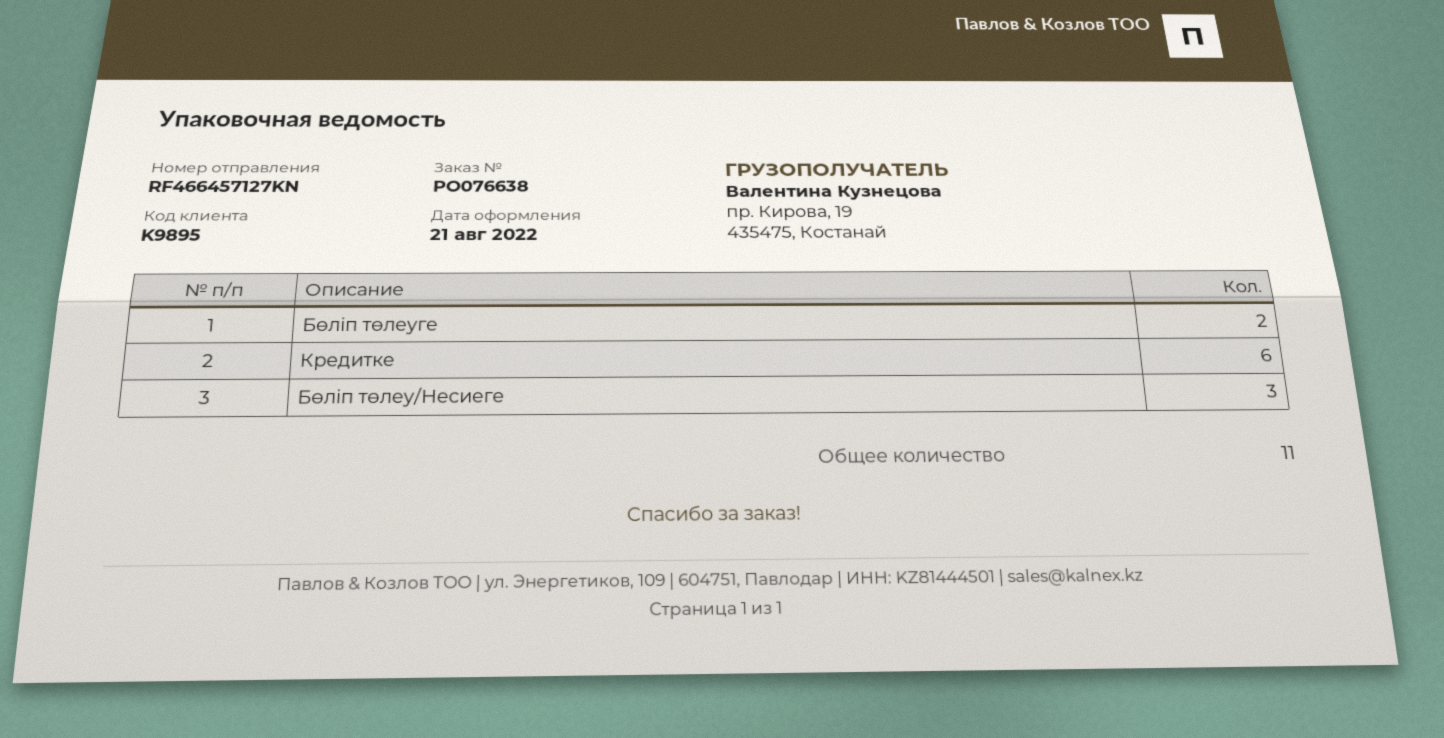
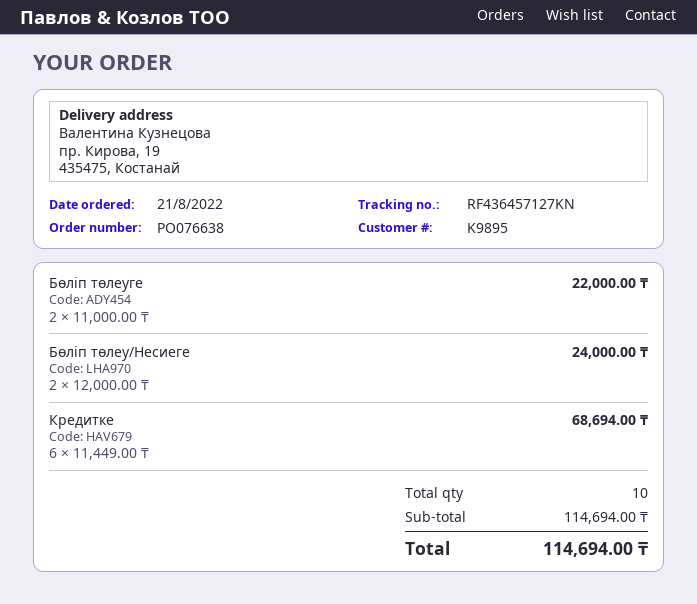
tracking number: RF466457127KN -> RF436457127KN
Бөліп төлеу/Несиеге: 3 -> 2
total quantity: 11 -> 10

